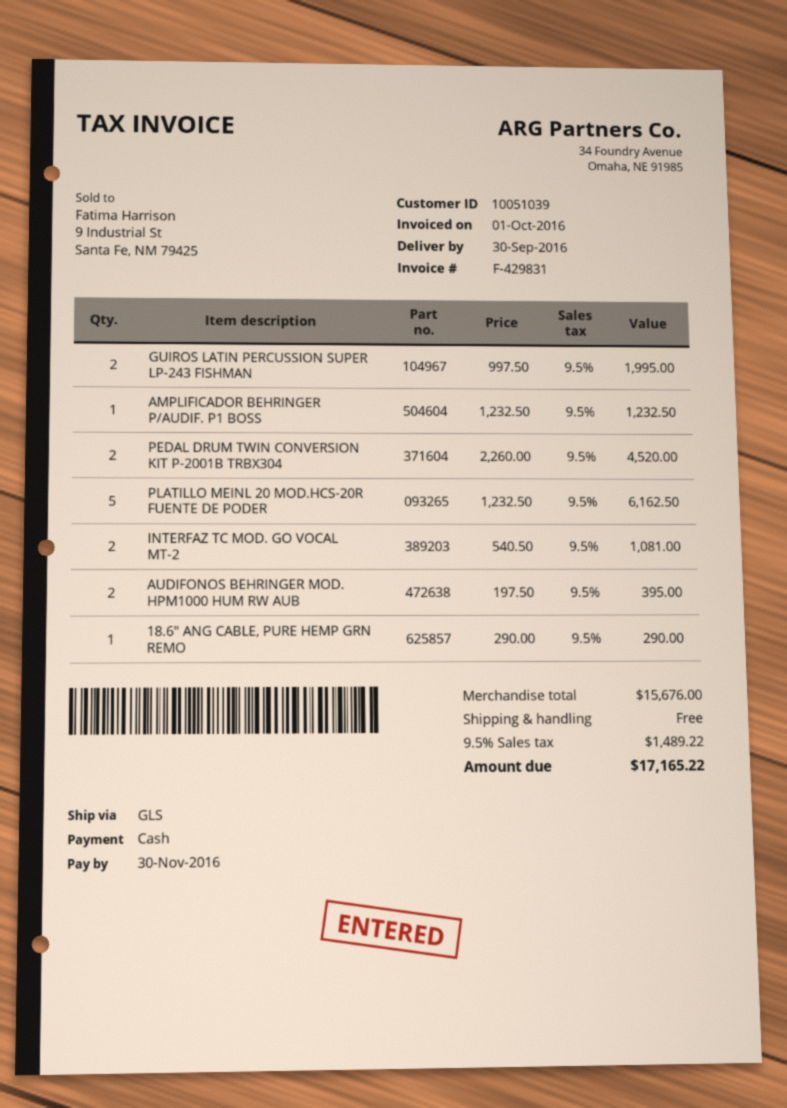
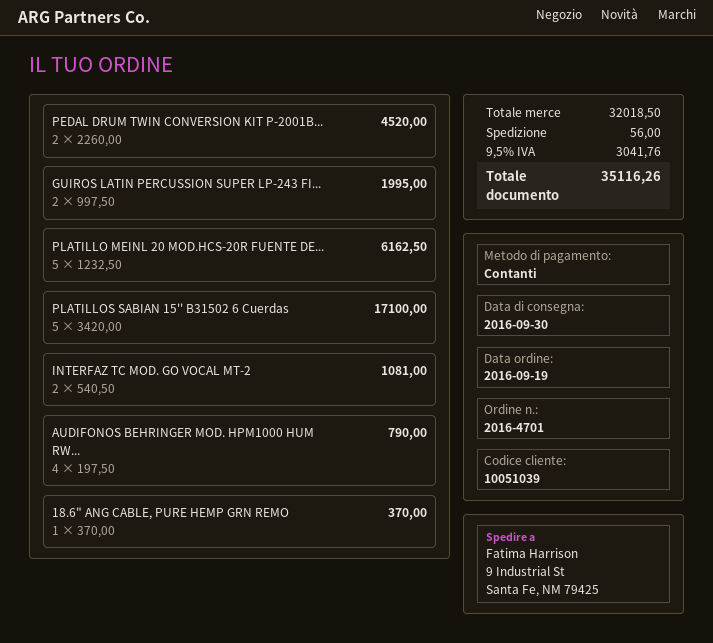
AMPLIFICADOR BEHRINGER P/AUDIF. P1 BOSS: 1 x 1232.50 = 1232.50 -> none
AUDIFONOS BEHRINGER MOD. HPM1000 HUM RW AUB: 2 x 197.50 = 395.00 -> 4 x 197.50 = 790.00
18.6" ANG CABLE, PURE HEMP GRN REMO: 1 x 290.00 = 290.00 -> 1 x 370.00 = 370.00
PLATILLOS SABIAN 15'' B31502 6 Cuerdas: none -> 5 x 3420.00 = 17100.00
subtotal: 15676.00 -> 32018.50
shipping: 0.00 -> 56.00
tax: 9.5% = 1489.22 -> 9.5% = 3041.76
total: 17165.22 -> 35116.26

